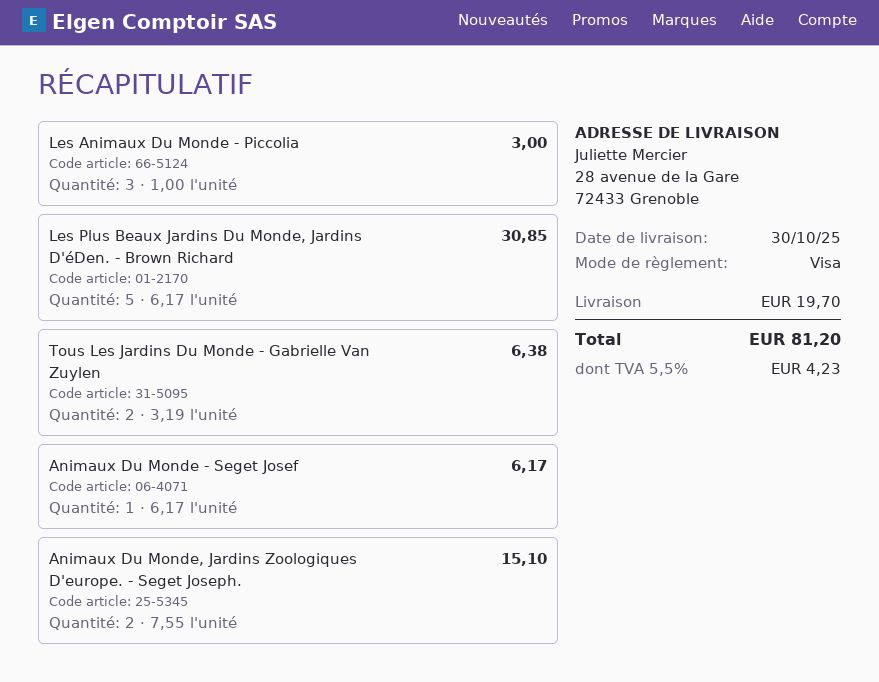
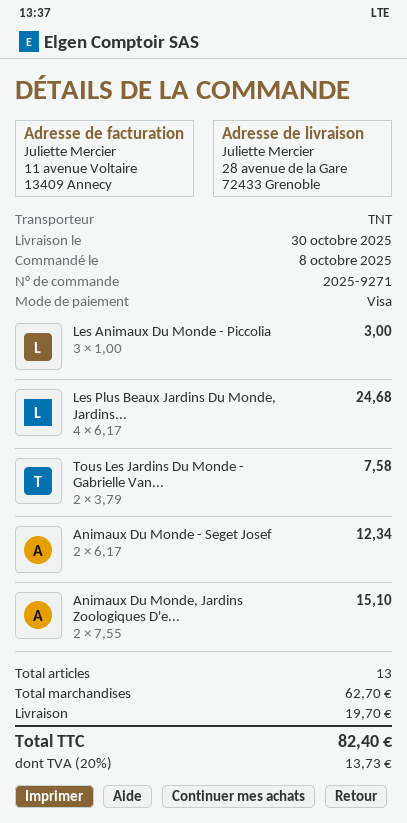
Les Plus Beaux Jardins Du Monde, Jardins D'éDen. - Brown Richard: 5 x 6.17 = 30.85 -> 4 x 6.17 = 24.68
Tous Les Jardins Du Monde - Gabrielle Van Zuylen: 2 x 3.19 = 6.38 -> 2 x 3.79 = 7.58
Animaux Du Monde - Seget Josef: 1 x 6.17 = 6.17 -> 2 x 6.17 = 12.34
tax: 5.5% = 4.23 -> 20% = 13.73
total: 81.20 -> 82.40

